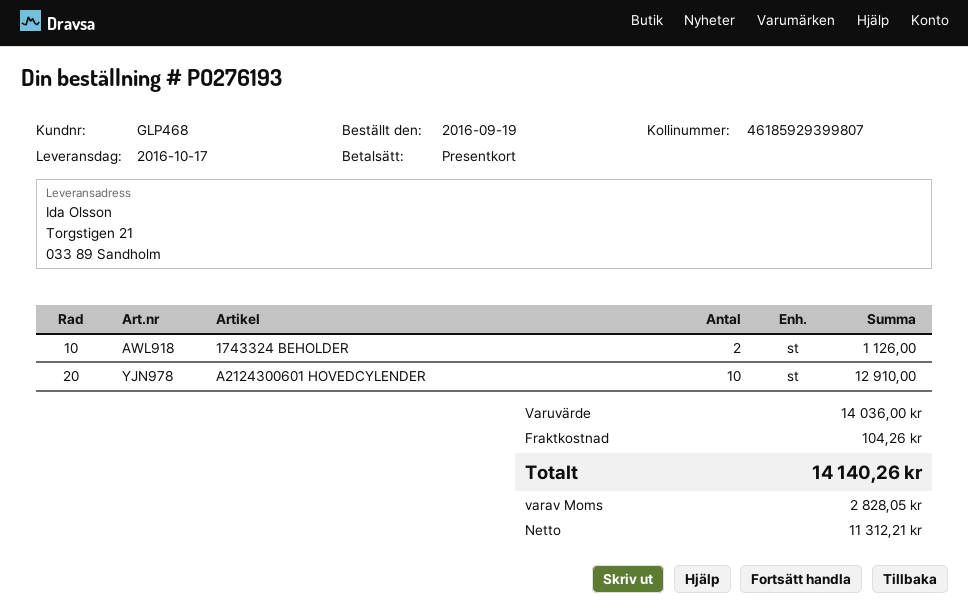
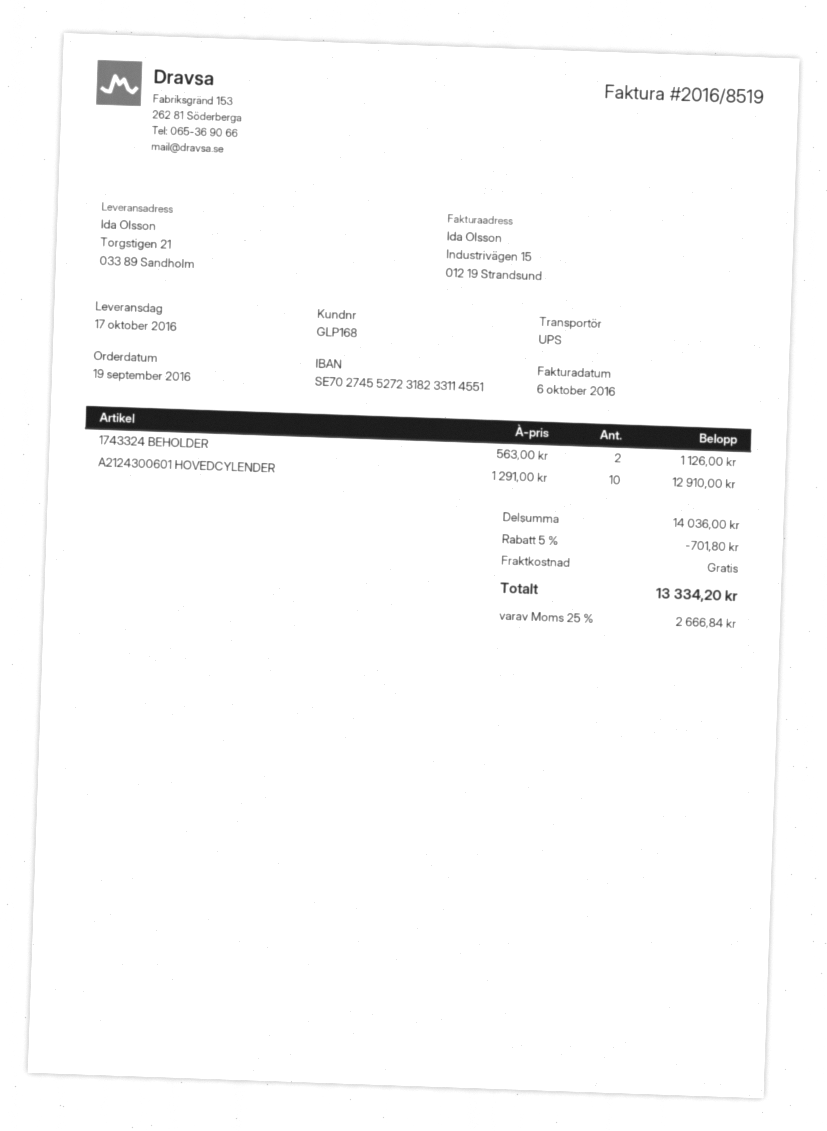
customer number: GLP468 -> GLP168
discount: none -> 5% = 701.80
shipping: 104.26 -> 0.00
tax: 2828.05 -> 2666.84
total: 14140.26 -> 13334.20

